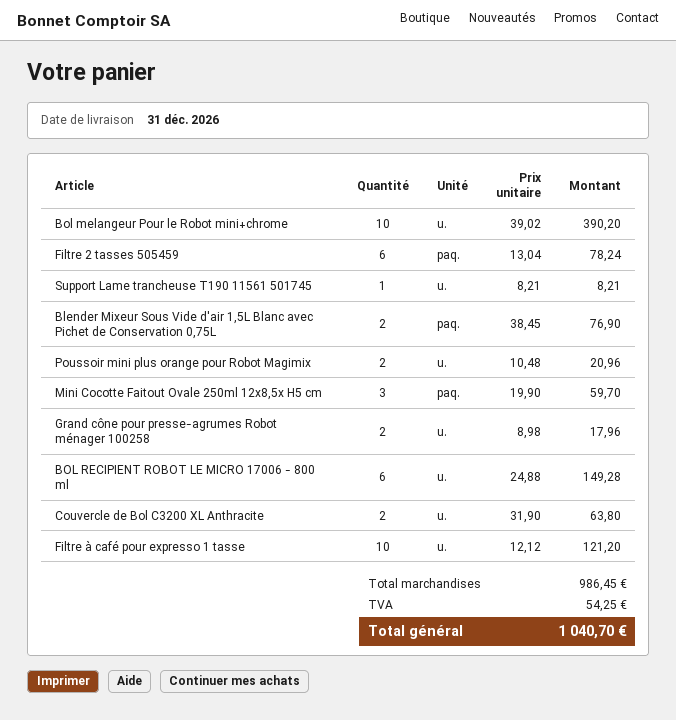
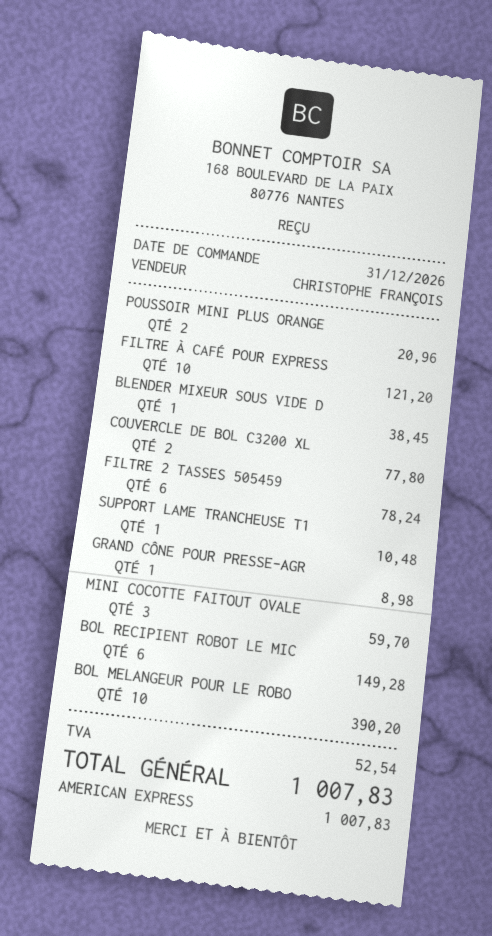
Support Lame trancheuse T190 11561 501745: 1 for 8.21 -> 1 for 10.48
Blender Mixeur Sous Vide d'air 1,5L Blanc avec Pichet de Conservation 0,75L: 2 for 76.90 -> 1 for 38.45
Grand cône pour presse-agrumes Robot ménager 100258: 2 for 17.96 -> 1 for 8.98
Couvercle de Bol C3200 XL Anthracite: 2 for 63.80 -> 2 for 77.80
tax: 54.25 -> 52.54
total: 1040.70 -> 1007.83

